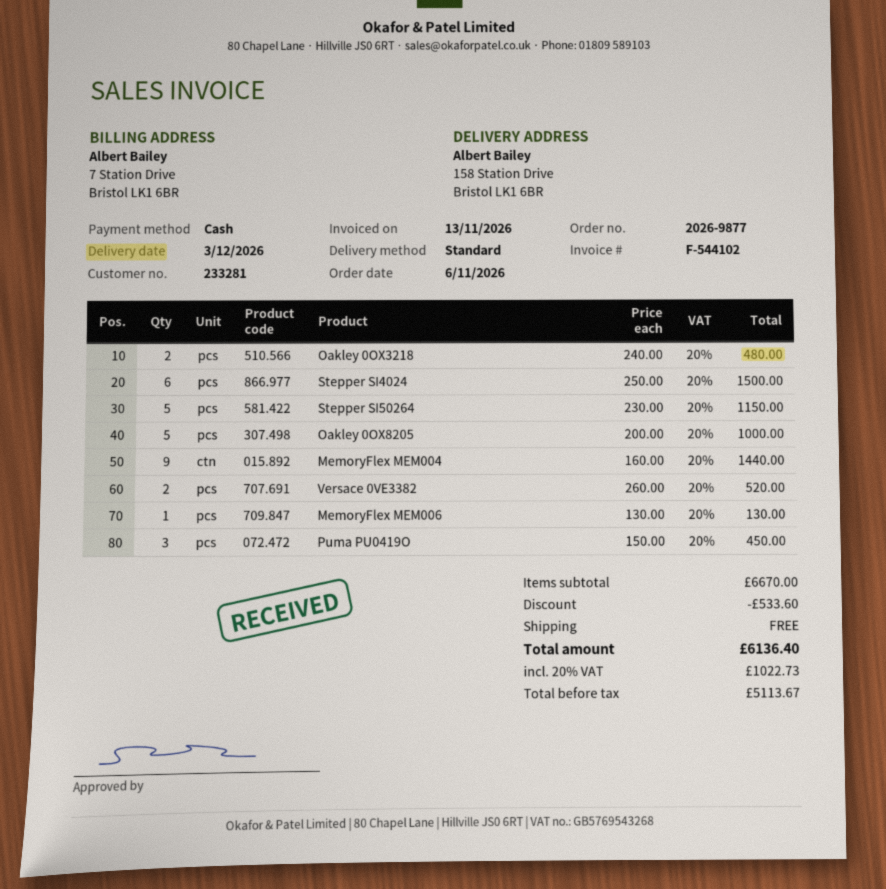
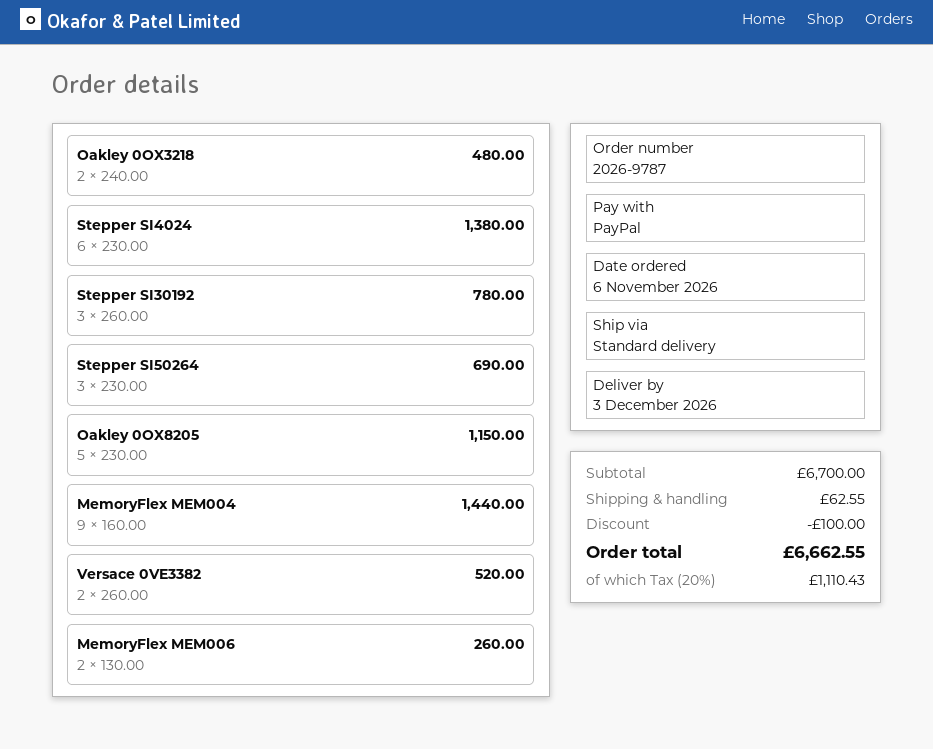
order number: 2026-9877 -> 2026-9787
payment method: cash -> PayPal
Stepper SI4024: 6 x 250.00 = 1500.00 -> 6 x 230.00 = 1380.00
Stepper SI50264: 5 x 230.00 = 1150.00 -> 3 x 230.00 = 690.00
Oakley 0OX8205: 5 x 200.00 = 1000.00 -> 5 x 230.00 = 1150.00
MemoryFlex MEM006: 1 x 130.00 = 130.00 -> 2 x 130.00 = 260.00
Puma PU0419O: 3 x 150.00 = 450.00 -> none
Stepper SI30192: none -> 3 x 260.00 = 780.00
subtotal: 6670.00 -> 6700.00
discount: 533.60 -> 100.00
shipping: 0.00 -> 62.55
tax: 20% = 1022.73 -> 20% = 1110.43
total: 6136.40 -> 6662.55

